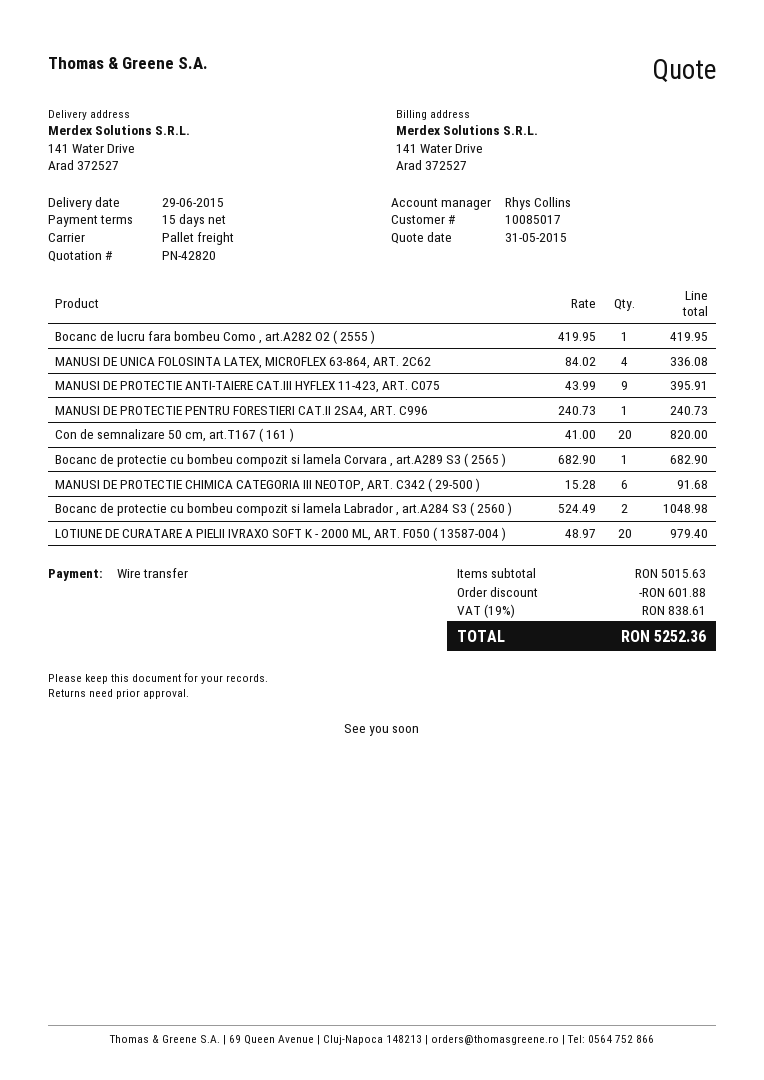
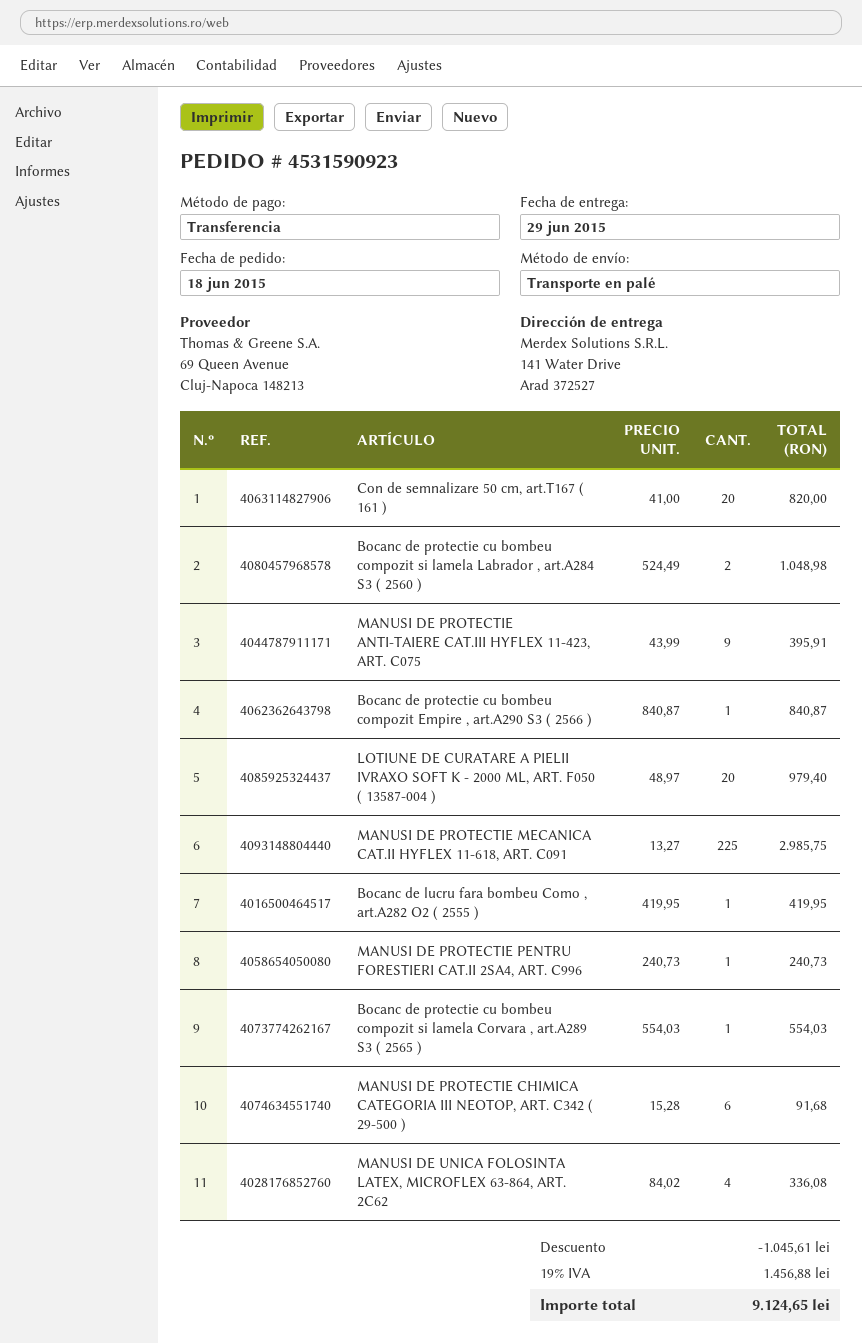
Bocanc de protectie cu bombeu compozit si lamela Corvara , art.A289 S3 ( 2565 ): 1 x 682.90 = 682.90 -> 1 x 554.03 = 554.03
Bocanc de protectie cu bombeu compozit Empire , art.A290 S3 ( 2566 ): none -> 1 x 840.87 = 840.87
MANUSI DE PROTECTIE MECANICA CAT.II HYFLEX 11-618, ART. C091: none -> 225 x 13.27 = 2985.75
discount: 601.88 -> 1045.61
tax: 19% = 838.61 -> 19% = 1456.88
total: 5252.36 -> 9124.65

